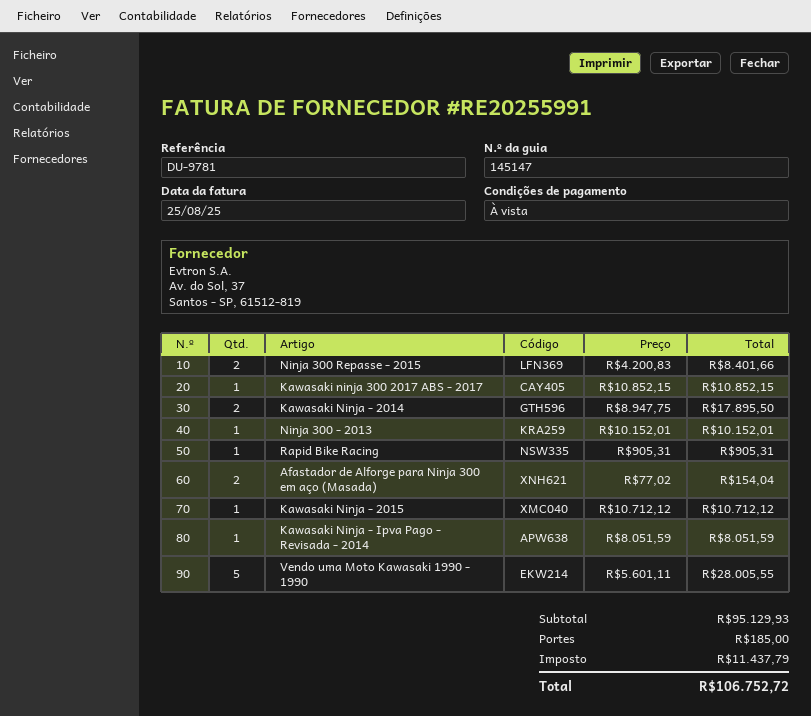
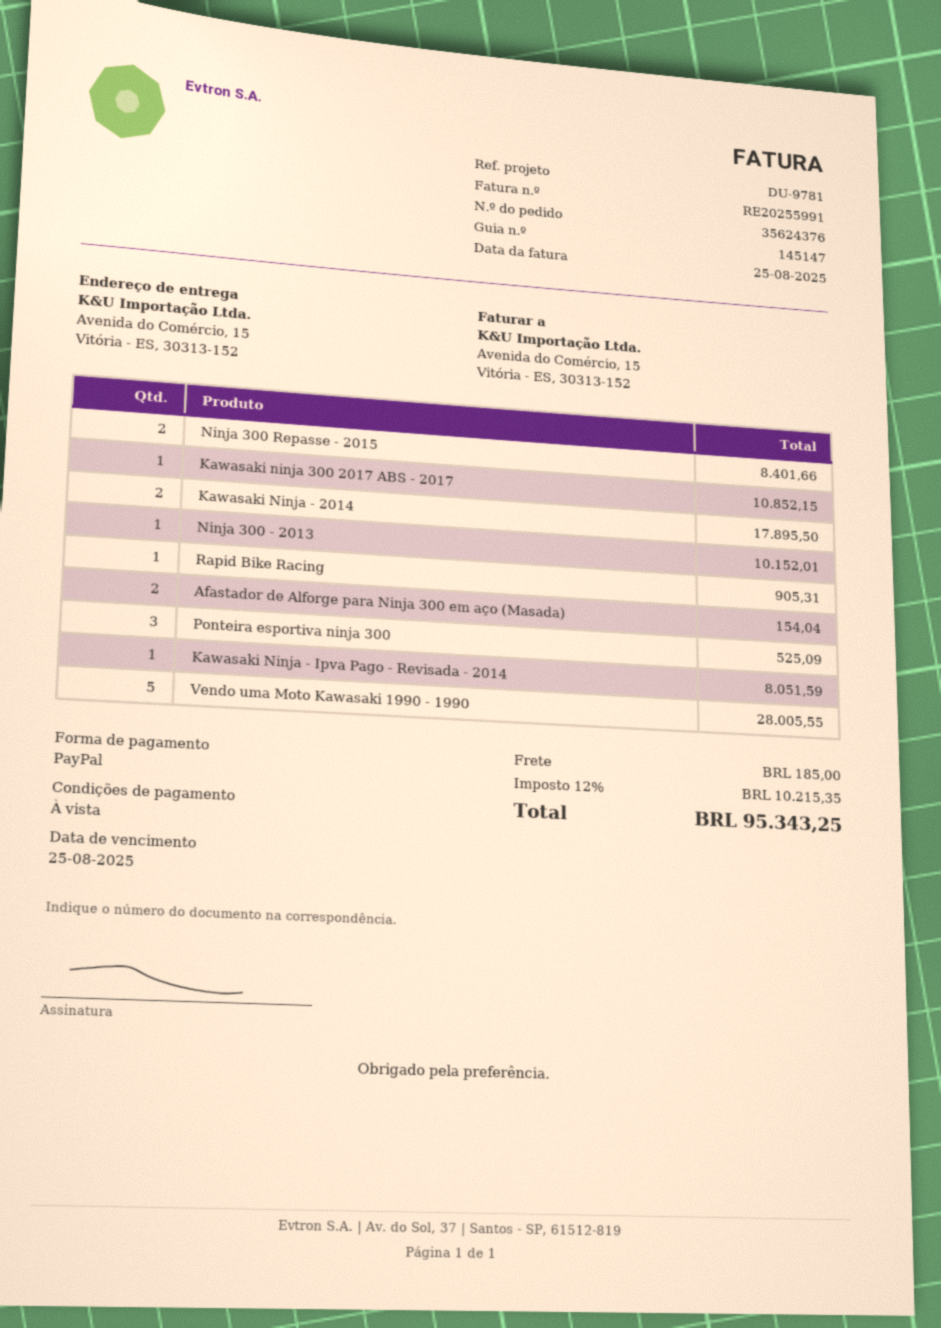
Kawasaki Ninja - 2015: 1 for 10712.12 -> none
Ponteira esportiva ninja 300: none -> 3 for 525.09
tax: 11437.79 -> 10215.35
total: 106752.72 -> 95343.25

